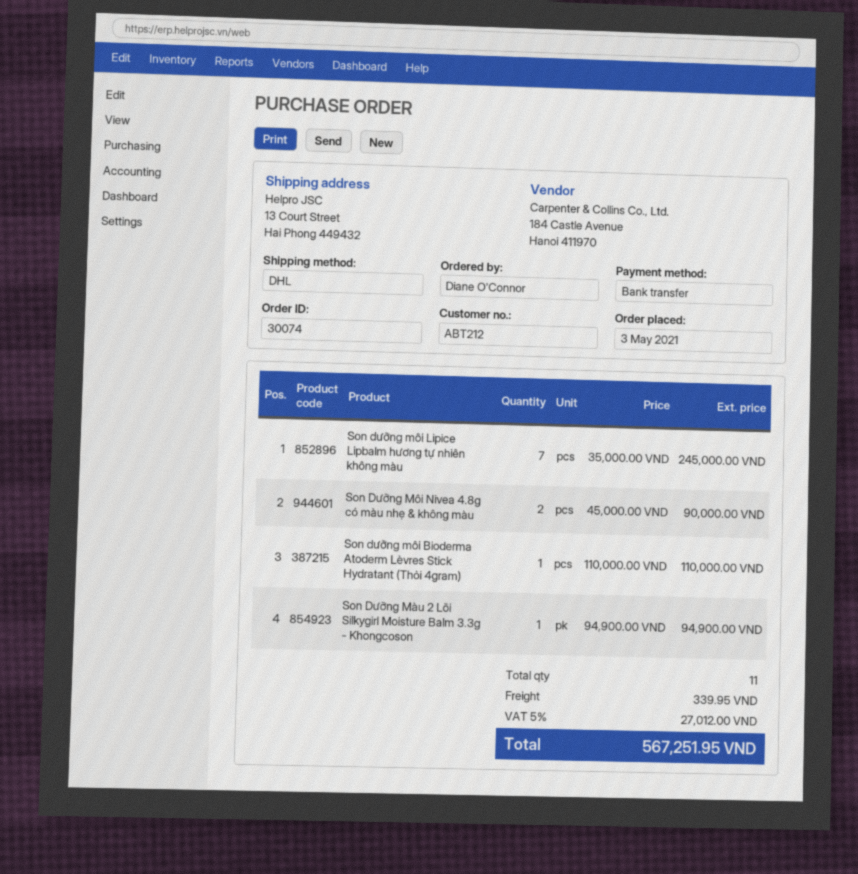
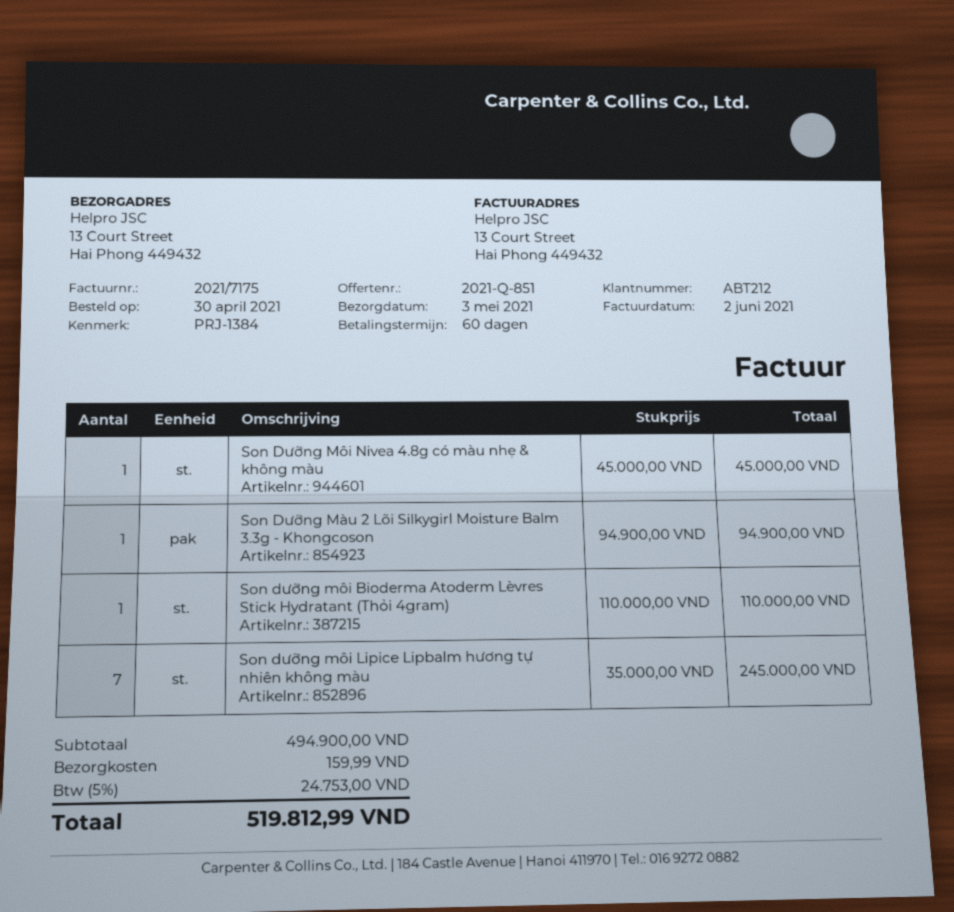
order date: 2021-05-03 -> 2021-04-30
Son Dưỡng Môi Nivea 4.8g có màu nhẹ & không màu: 2 x 45000.00 = 90000.00 -> 1 x 45000.00 = 45000.00
shipping: 339.95 -> 159.99
tax: 5% = 27012.00 -> 5% = 24753.00
total: 567251.95 -> 519812.99

